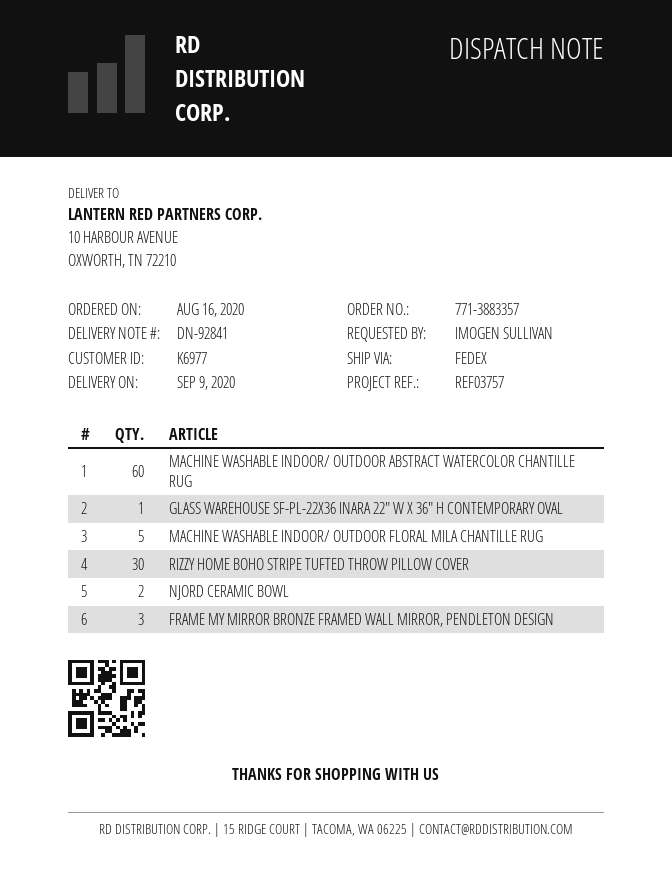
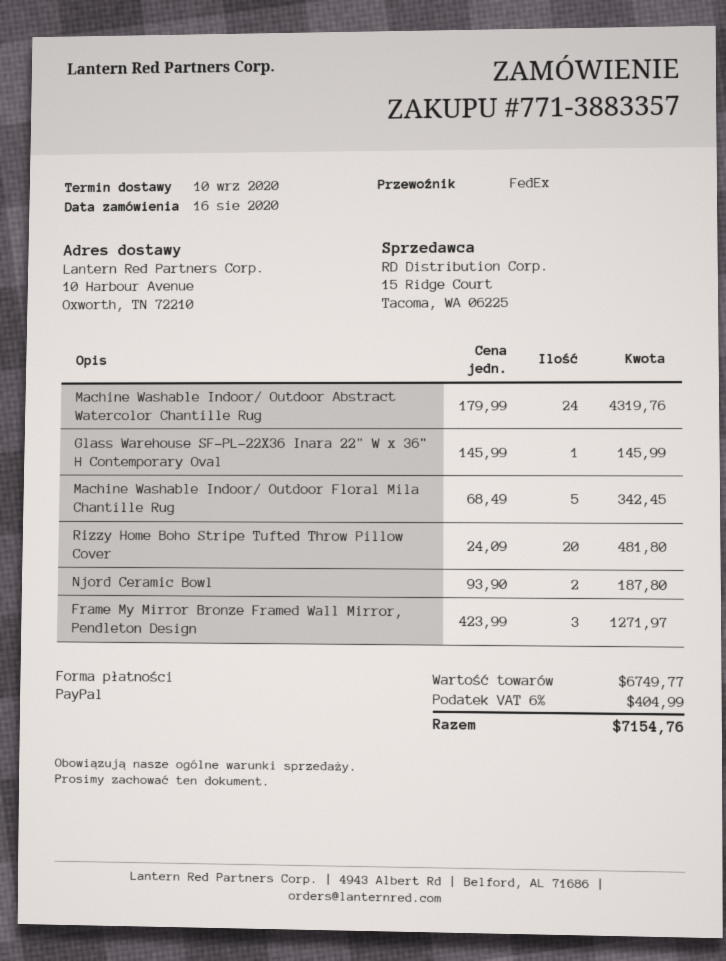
delivery date: 2020-09-09 -> 2020-09-10
MACHINE WASHABLE INDOOR/ OUTDOOR ABSTRACT WATERCOLOR CHANTILLE RUG: 60 -> 24
RIZZY HOME BOHO STRIPE TUFTED THROW PILLOW COVER: 30 -> 20

